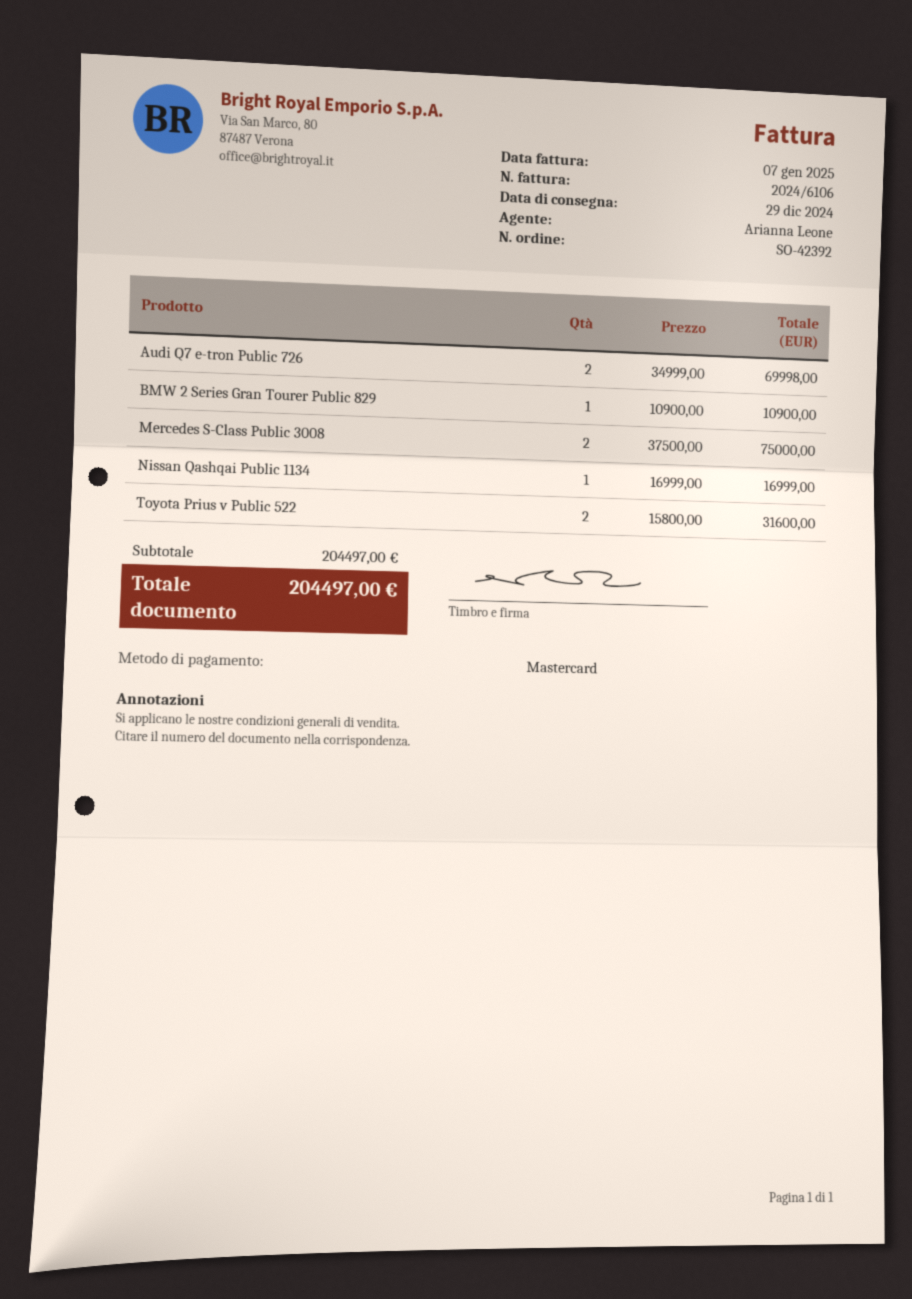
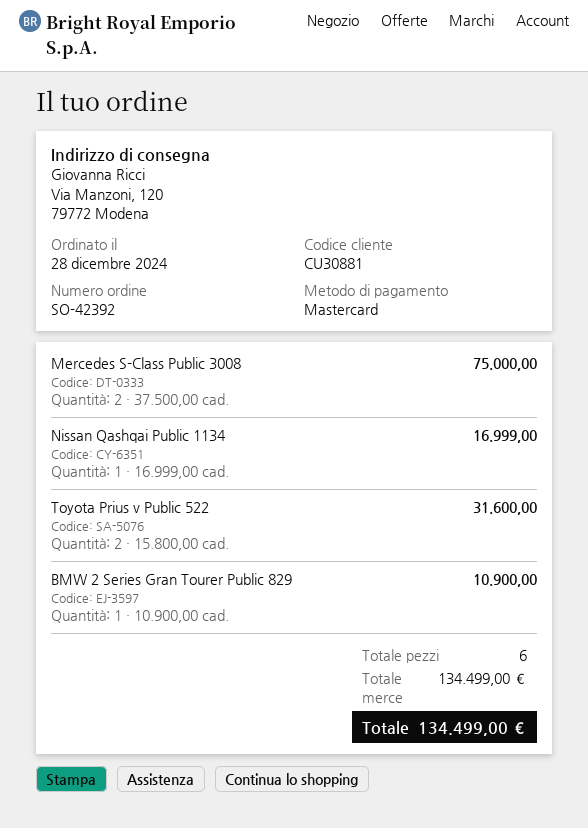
Audi Q7 e-tron Public 726: 2 x 34999.00 = 69998.00 -> none
subtotal: 204497.00 -> 134499.00
total: 204497.00 -> 134499.00

